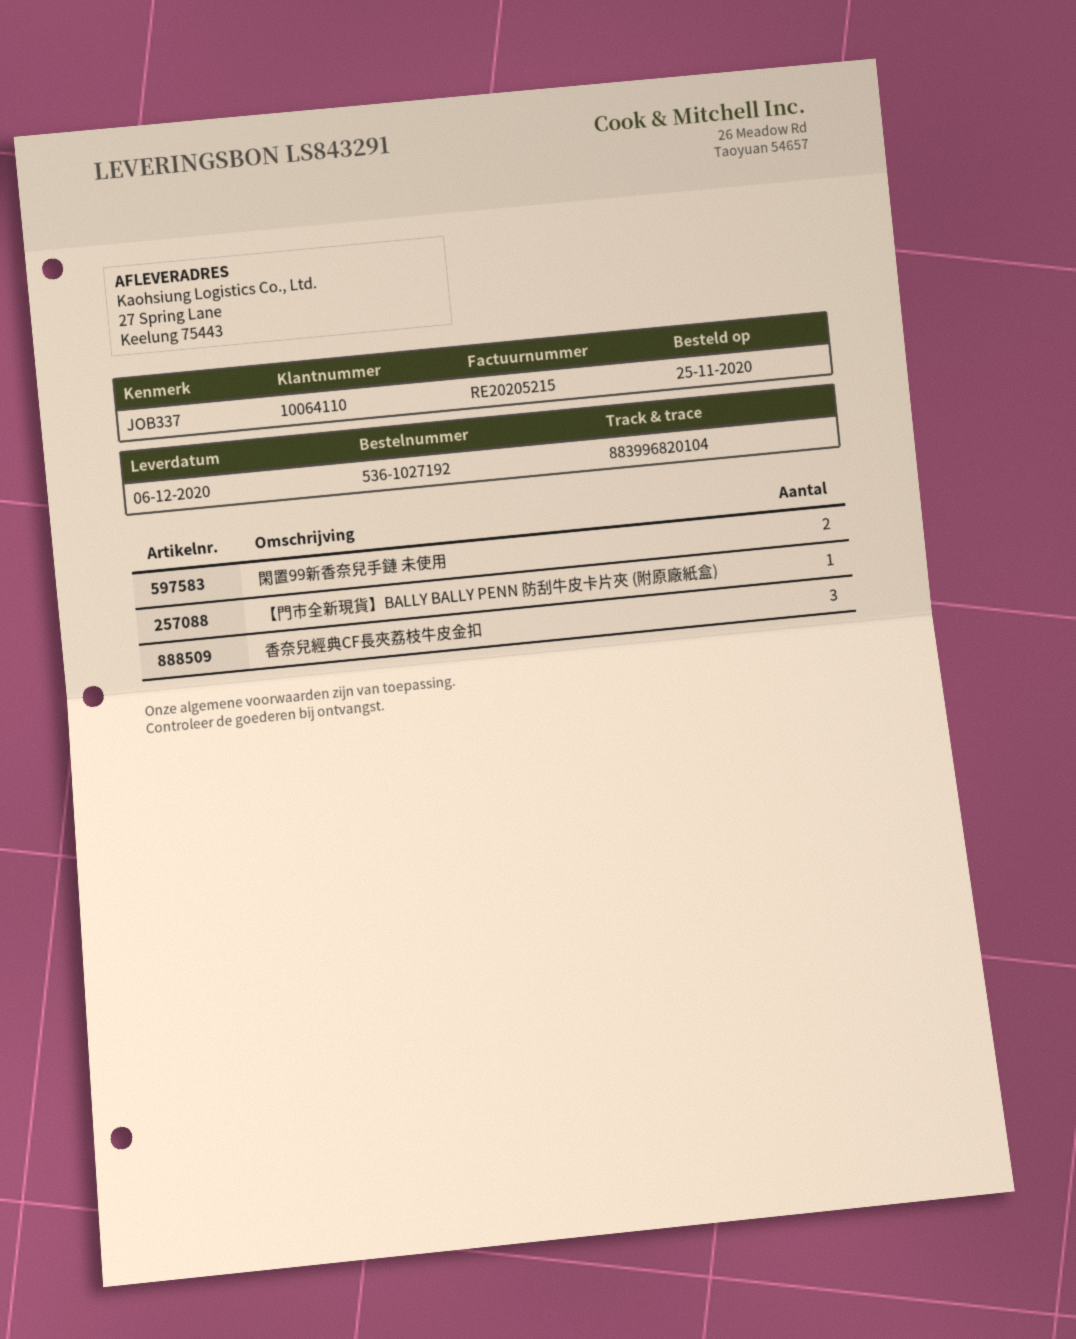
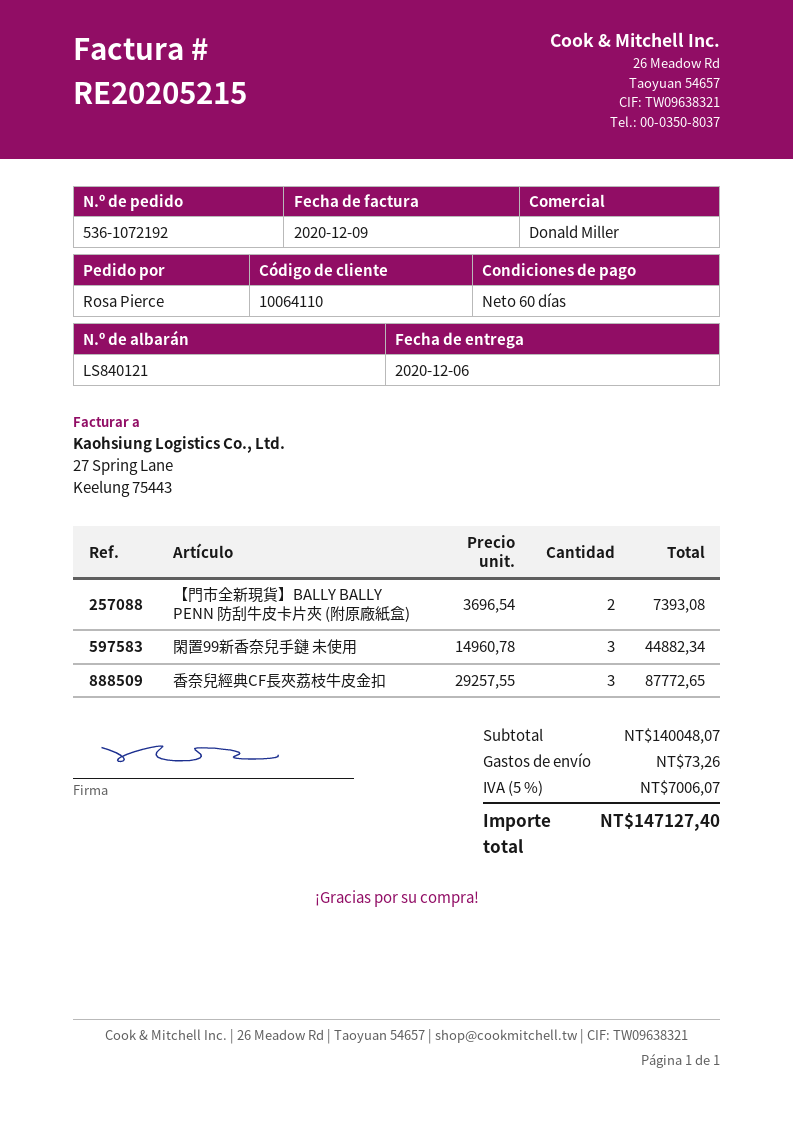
order number: 536-1027192 -> 536-1072192
delivery note number: LS843291 -> LS840121
閑置99新香奈兒手鏈 未使用: 2 -> 3
【門市全新現貨】BALLY BALLY PENN 防刮牛皮卡片夾 (附原廠紙盒): 1 -> 2

